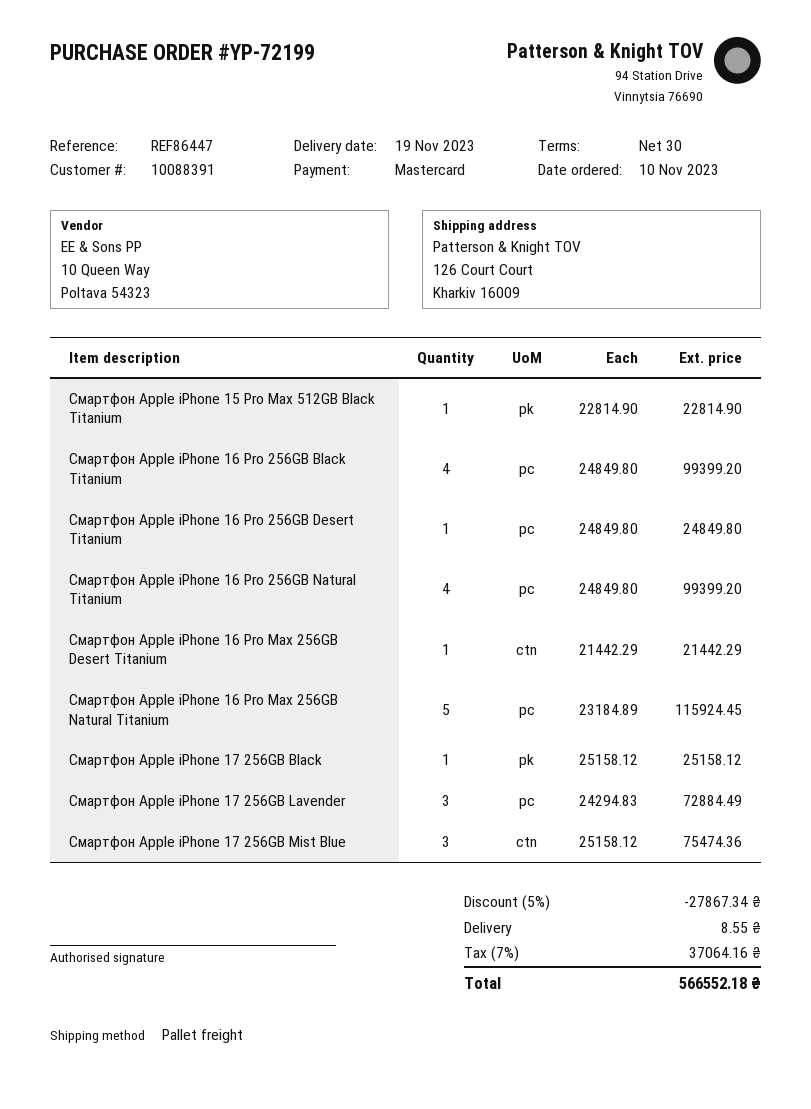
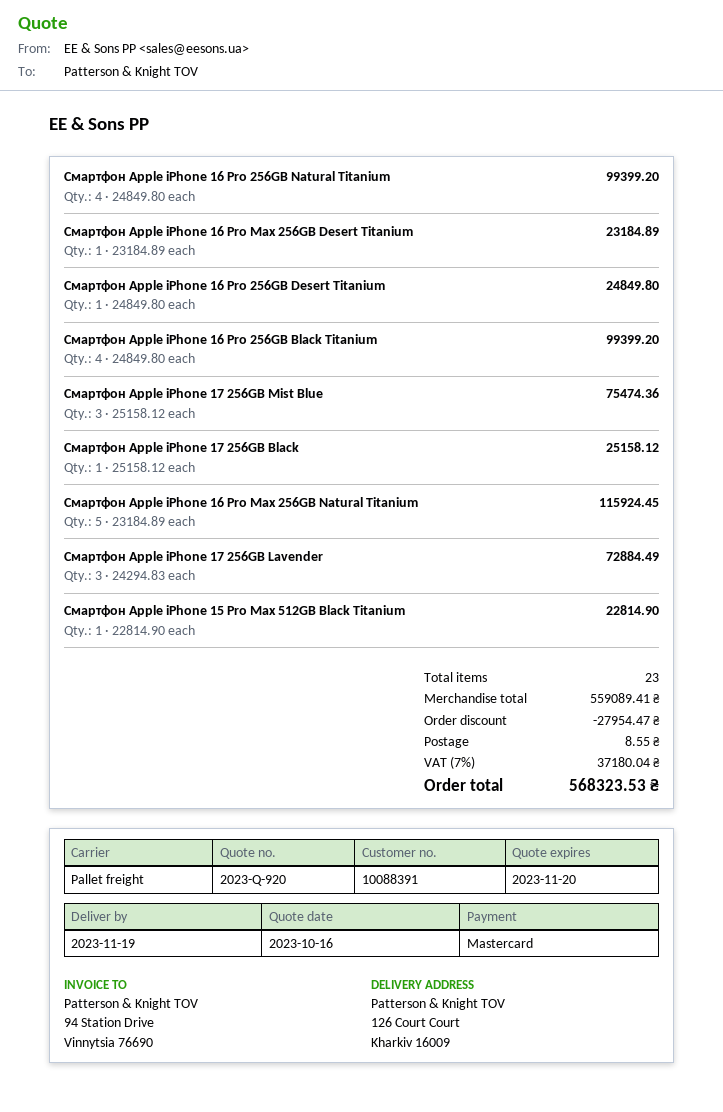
Смартфон Apple iPhone 16 Pro Max 256GB Desert Titanium: 1 x 21442.29 = 21442.29 -> 1 x 23184.89 = 23184.89
discount: 27867.34 -> 27954.47
tax: 7% = 37064.16 -> 7% = 37180.04
total: 566552.18 -> 568323.53

